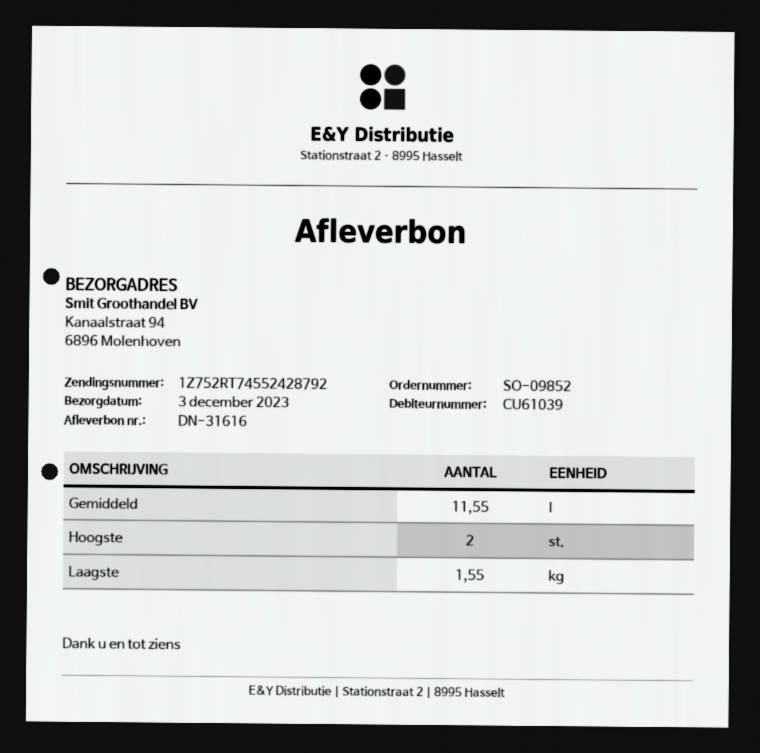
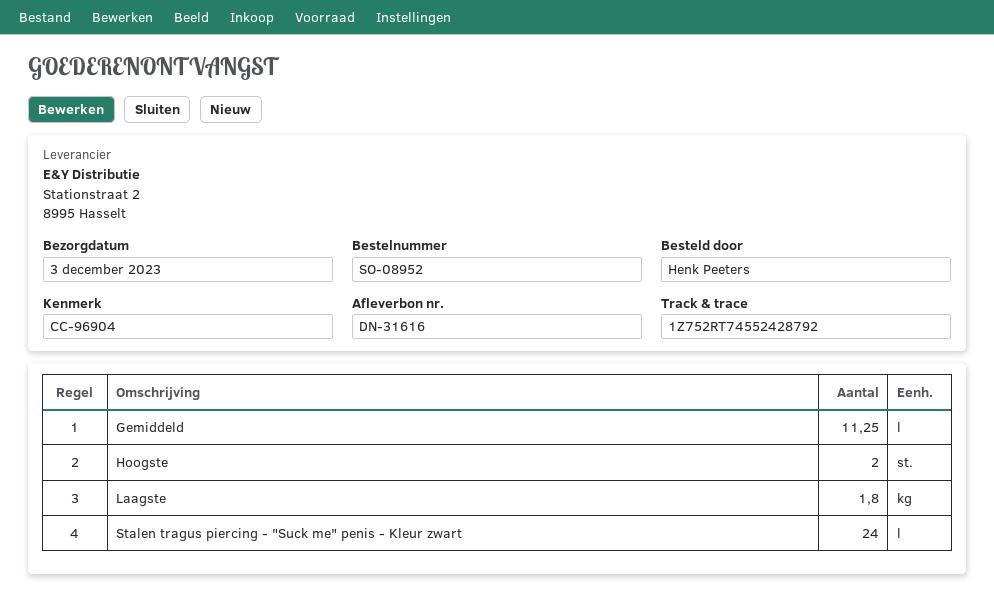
order number: SO-09852 -> SO-08952
Gemiddeld: 11.55 -> 11.25
Laagste: 1.55 -> 1.8
Stalen tragus piercing - "Suck me" penis - Kleur zwart: none -> 24

